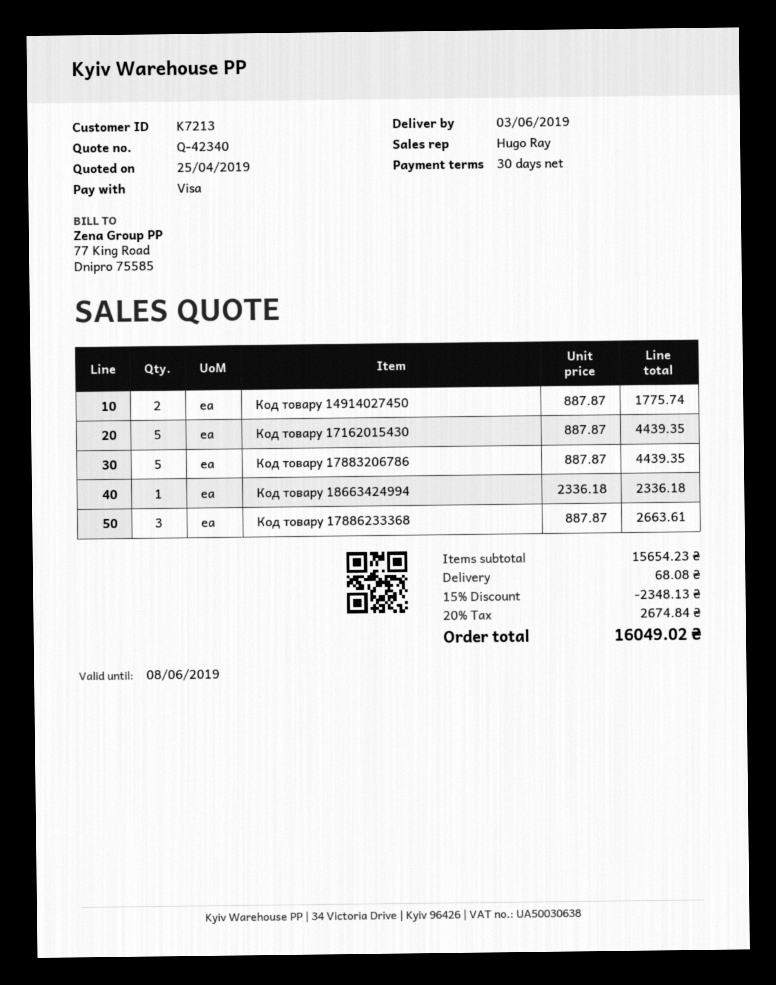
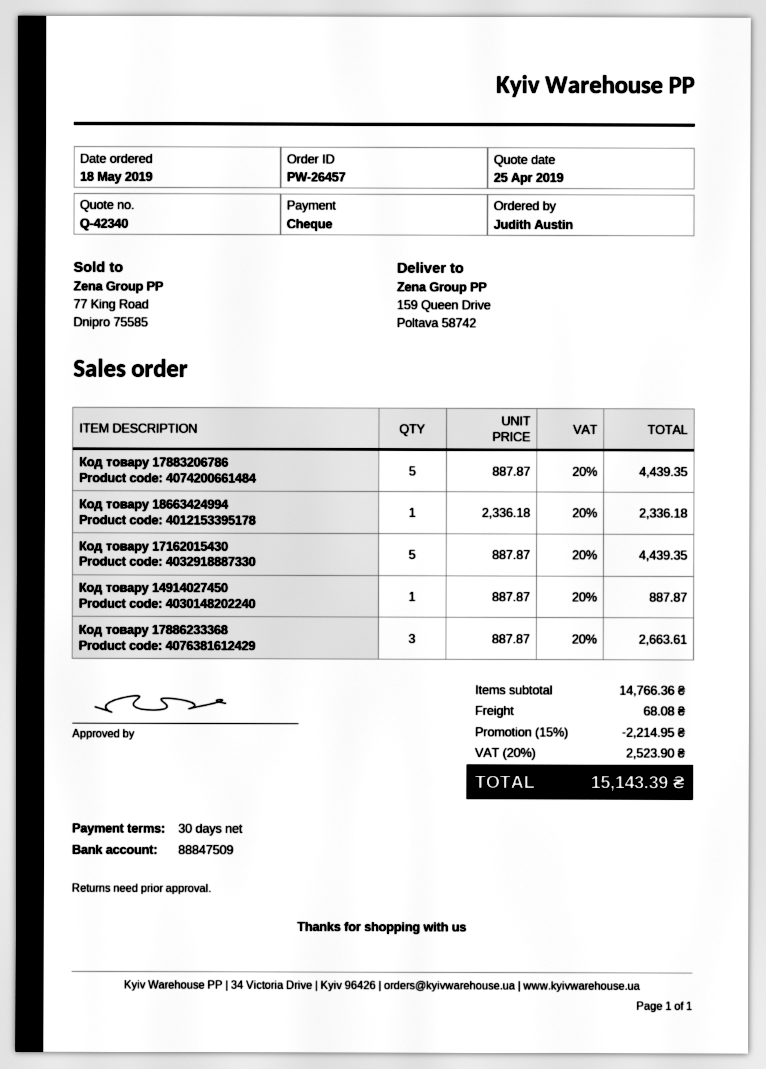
payment method: Visa -> cheque
Код товару 14914027450: 2 x 887.87 = 1775.74 -> 1 x 887.87 = 887.87
subtotal: 15654.23 -> 14766.36
discount: 15% = 2348.13 -> 15% = 2214.95
tax: 20% = 2674.84 -> 20% = 2523.90
total: 16049.02 -> 15143.39

